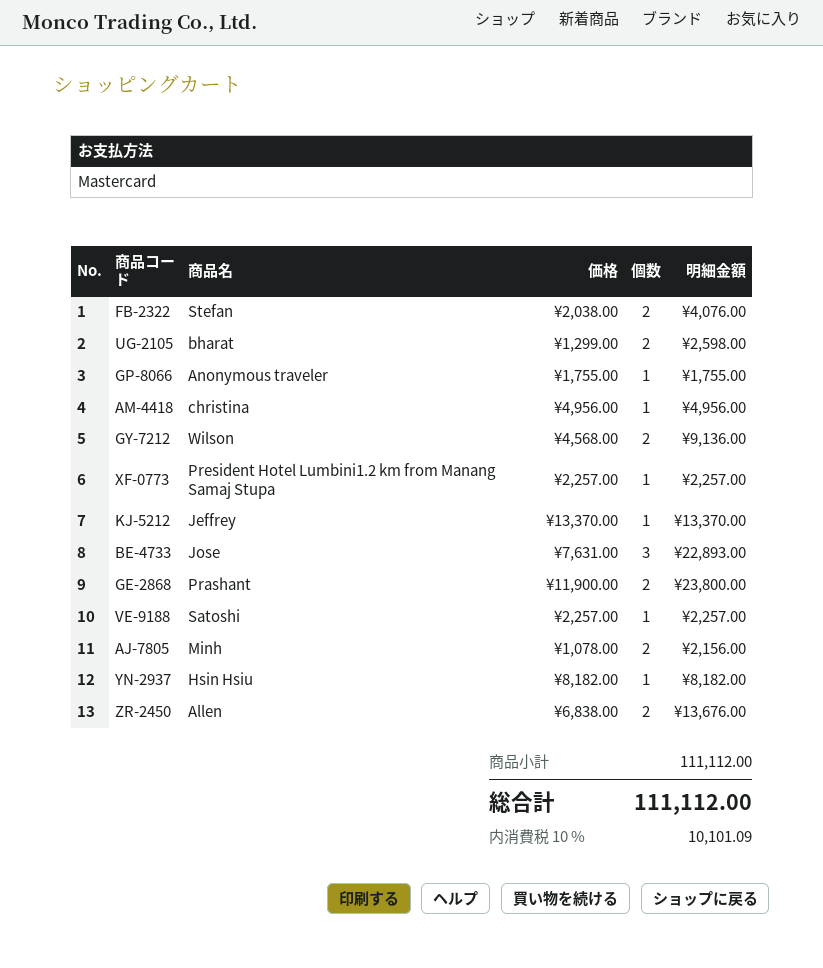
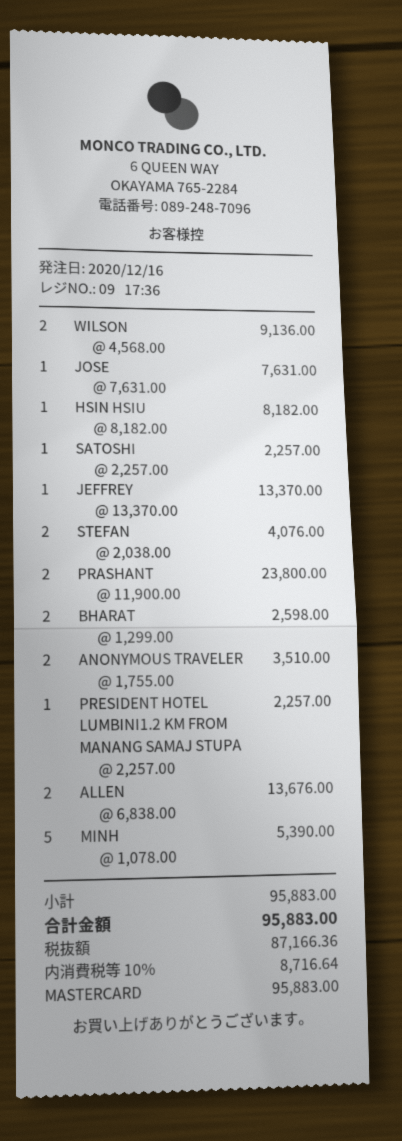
Anonymous traveler: 1 x 1755.00 = 1755.00 -> 2 x 1755.00 = 3510.00
christina: 1 x 4956.00 = 4956.00 -> none
Jose: 3 x 7631.00 = 22893.00 -> 1 x 7631.00 = 7631.00
Minh: 2 x 1078.00 = 2156.00 -> 5 x 1078.00 = 5390.00
subtotal: 111112.00 -> 95883.00
tax: 10% = 10101.09 -> 10% = 8716.64
total: 111112.00 -> 95883.00

